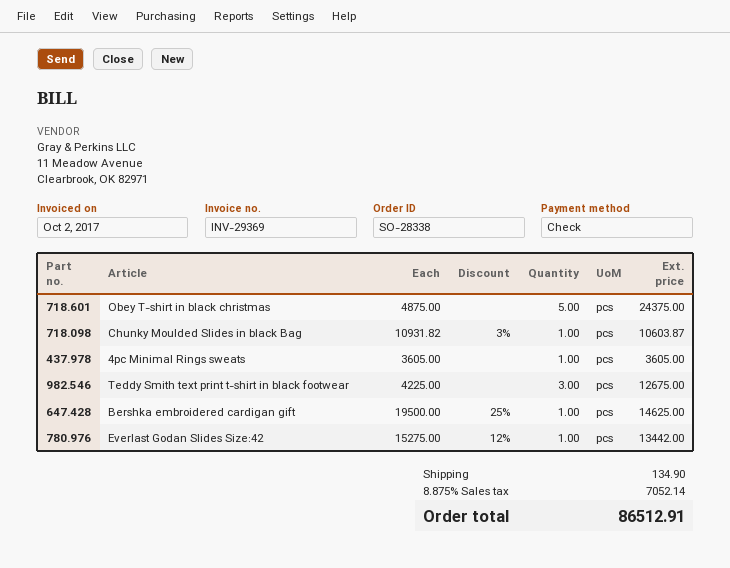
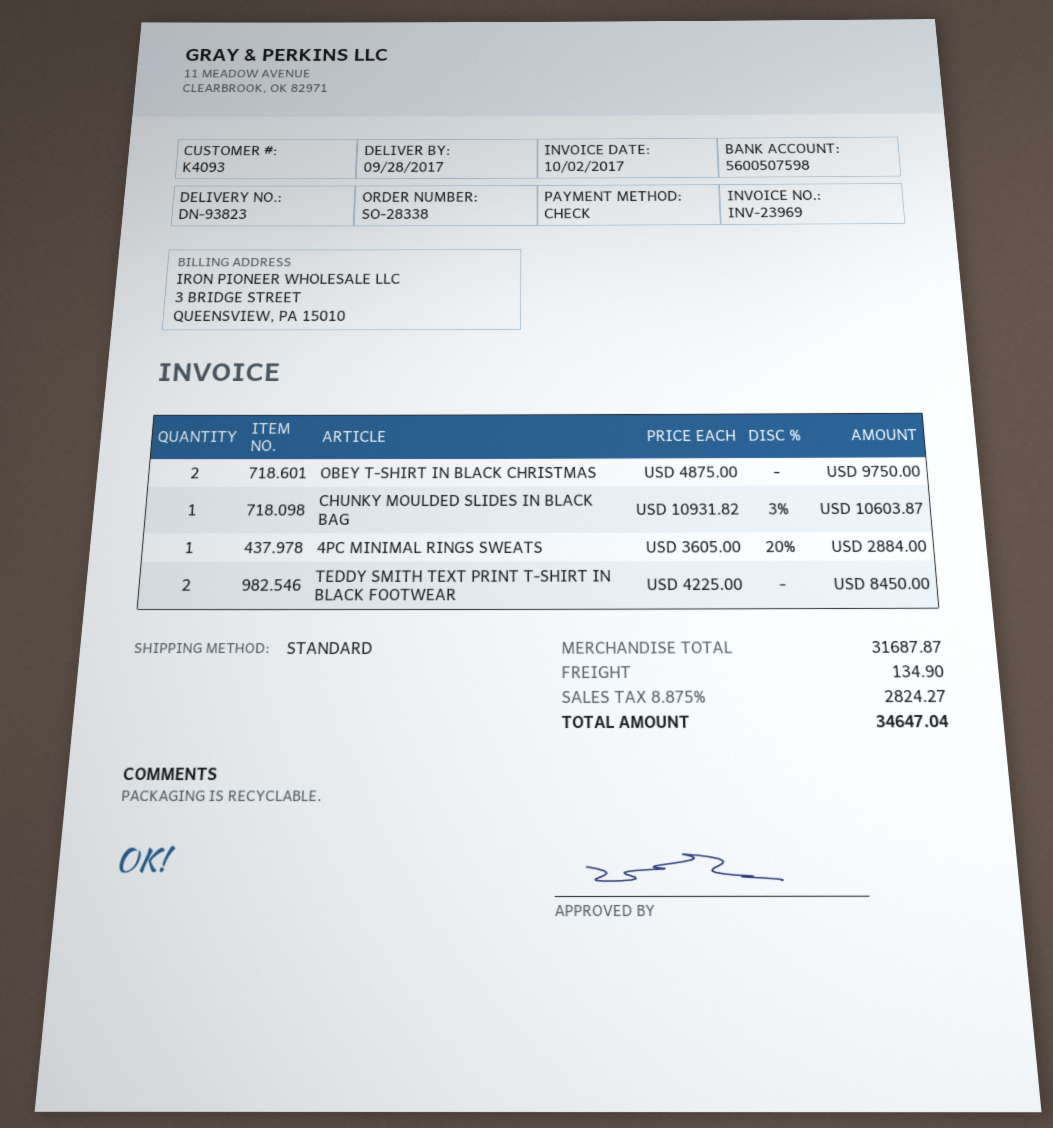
invoice number: INV-29369 -> INV-23969
Obey T-shirt in black christmas: 5 x 4875.00 = 24375.00 -> 2 x 4875.00 = 9750.00
4pc Minimal Rings sweats: 1 x 3605.00 = 3605.00 -> 1 x 3605.00 - 20% = 2884.00
Teddy Smith text print t-shirt in black footwear: 3 x 4225.00 = 12675.00 -> 2 x 4225.00 = 8450.00
Bershka embroidered cardigan gift: 1 x 19500.00 - 25% = 14625.00 -> none
Everlast Godan Slides Size:42: 1 x 15275.00 - 12% = 13442.00 -> none
tax: 8.875% = 7052.14 -> 8.875% = 2824.27
total: 86512.91 -> 34647.04

